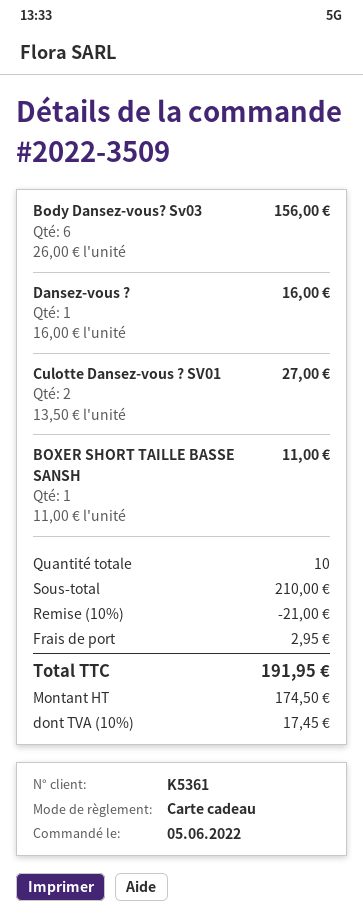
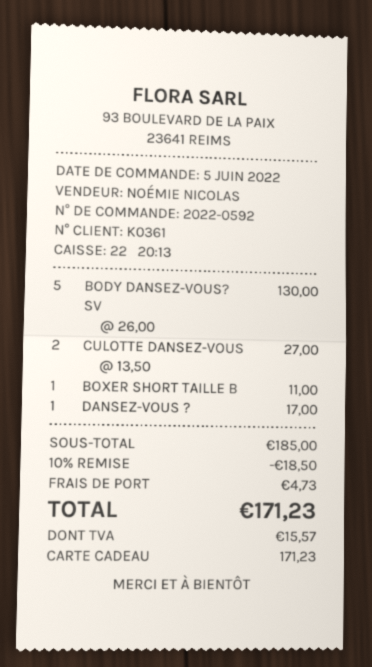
order number: 2022-3509 -> 2022-0592
customer number: K5361 -> K0361
Body Dansez-vous? Sv03: 6 x 26.00 = 156.00 -> 5 x 26.00 = 130.00
Dansez-vous ?: 1 x 16.00 = 16.00 -> 1 x 17.00 = 17.00
subtotal: 210.00 -> 185.00
discount: 10% = 21.00 -> 10% = 18.50
shipping: 2.95 -> 4.73
tax: 17.45 -> 15.57
total: 191.95 -> 171.23

